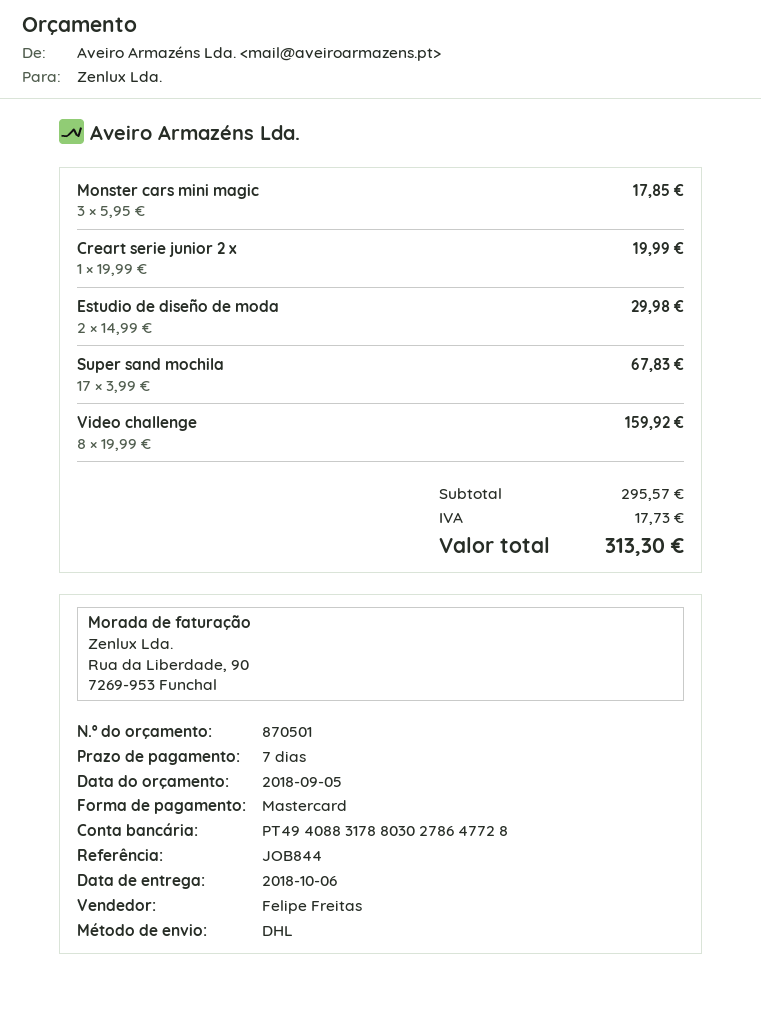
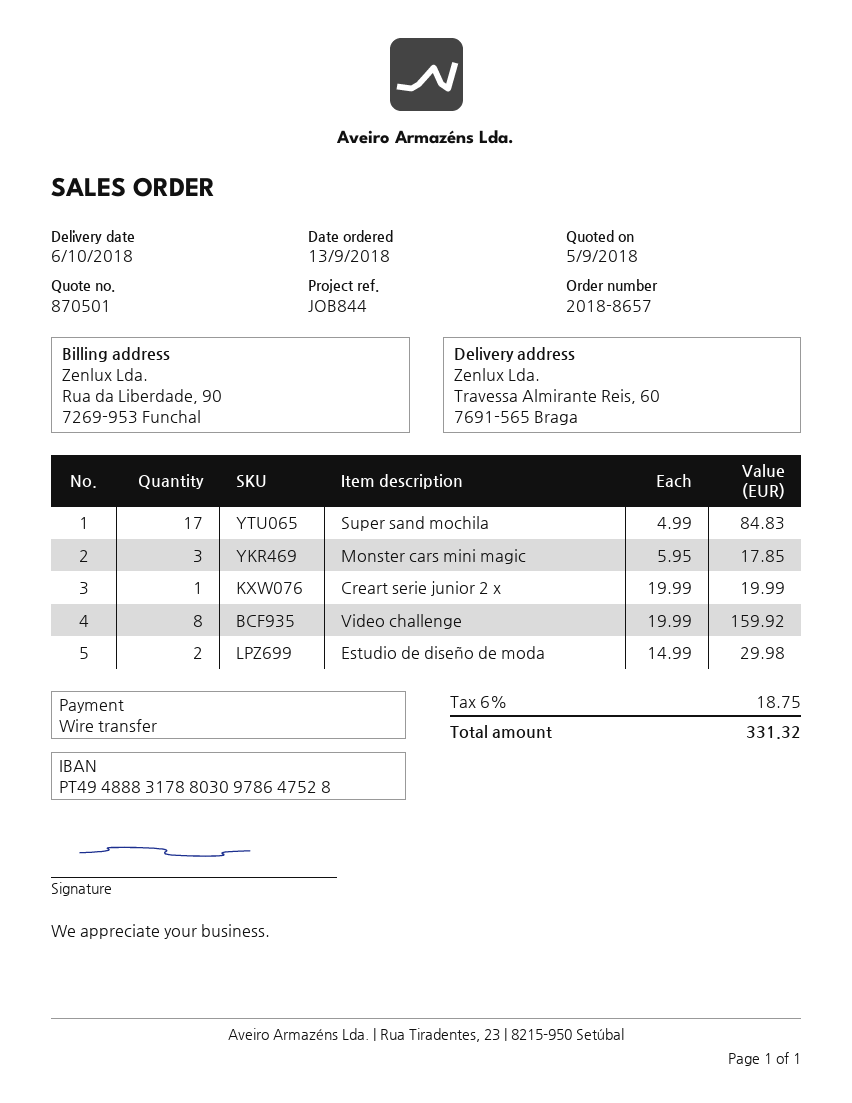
payment method: Mastercard -> bank transfer
bank account: PT49408831788030278647728 -> PT49488831788030978647528
Super sand mochila: 17 x 3.99 = 67.83 -> 17 x 4.99 = 84.83
tax: 17.73 -> 18.75
total: 313.30 -> 331.32

